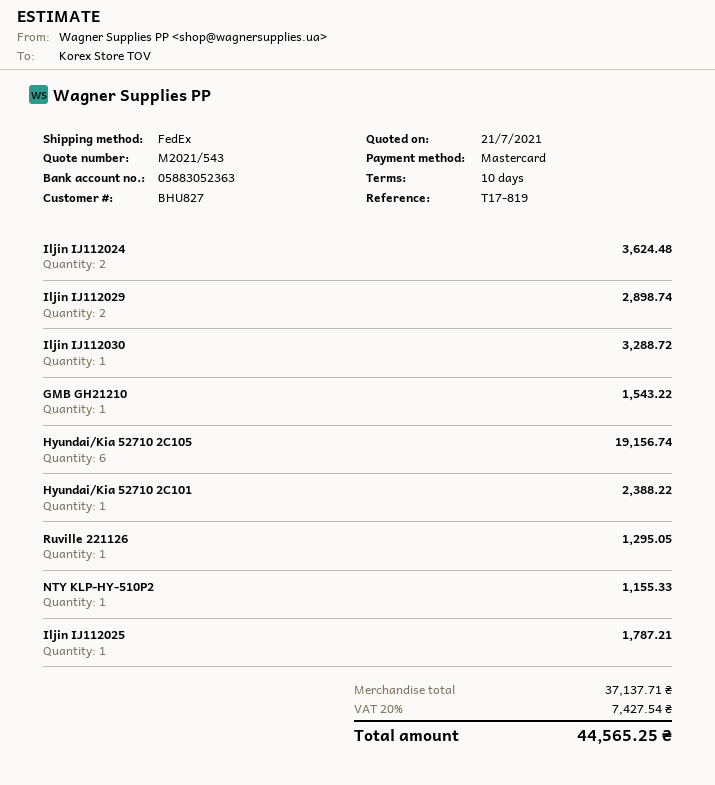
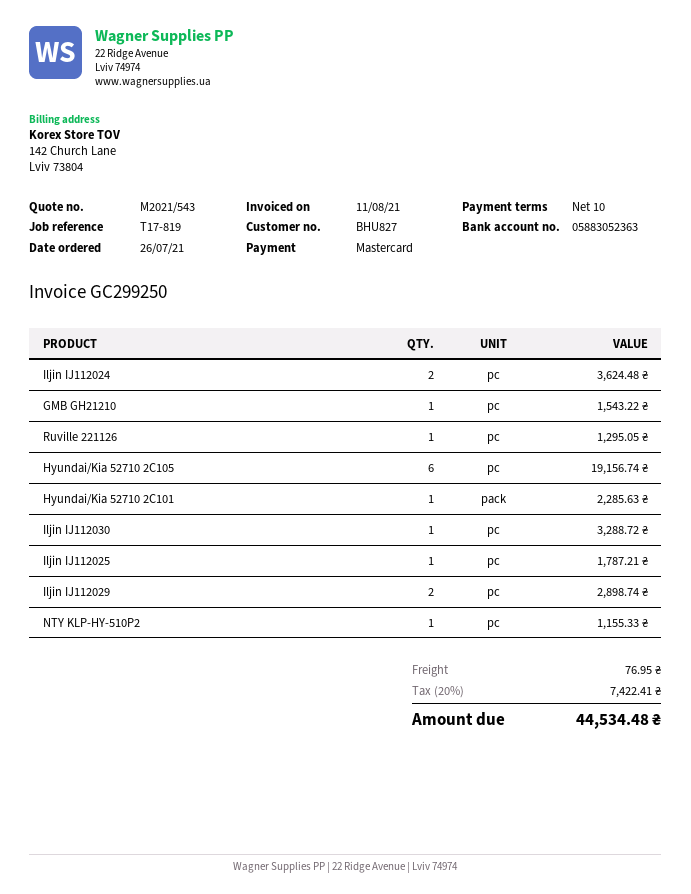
Hyundai/Kia 52710 2C101: 1 for 2388.22 -> 1 for 2285.63
shipping: none -> 76.95
tax: 20% = 7427.54 -> 20% = 7422.41
total: 44565.25 -> 44534.48

